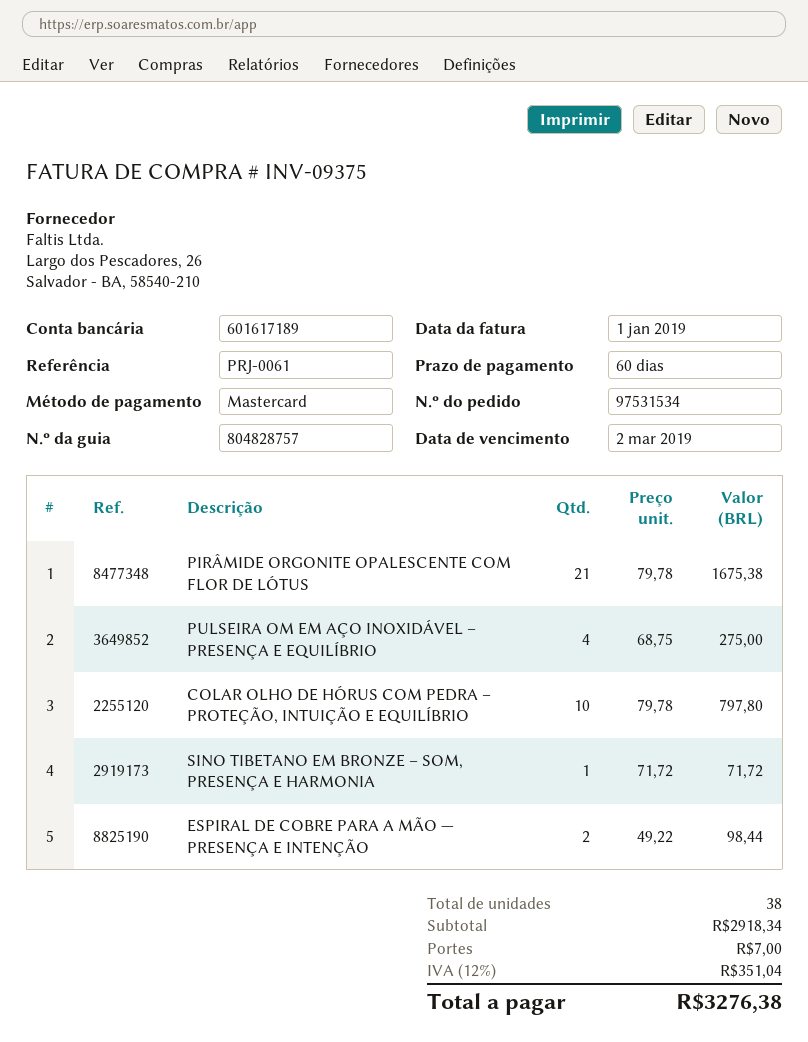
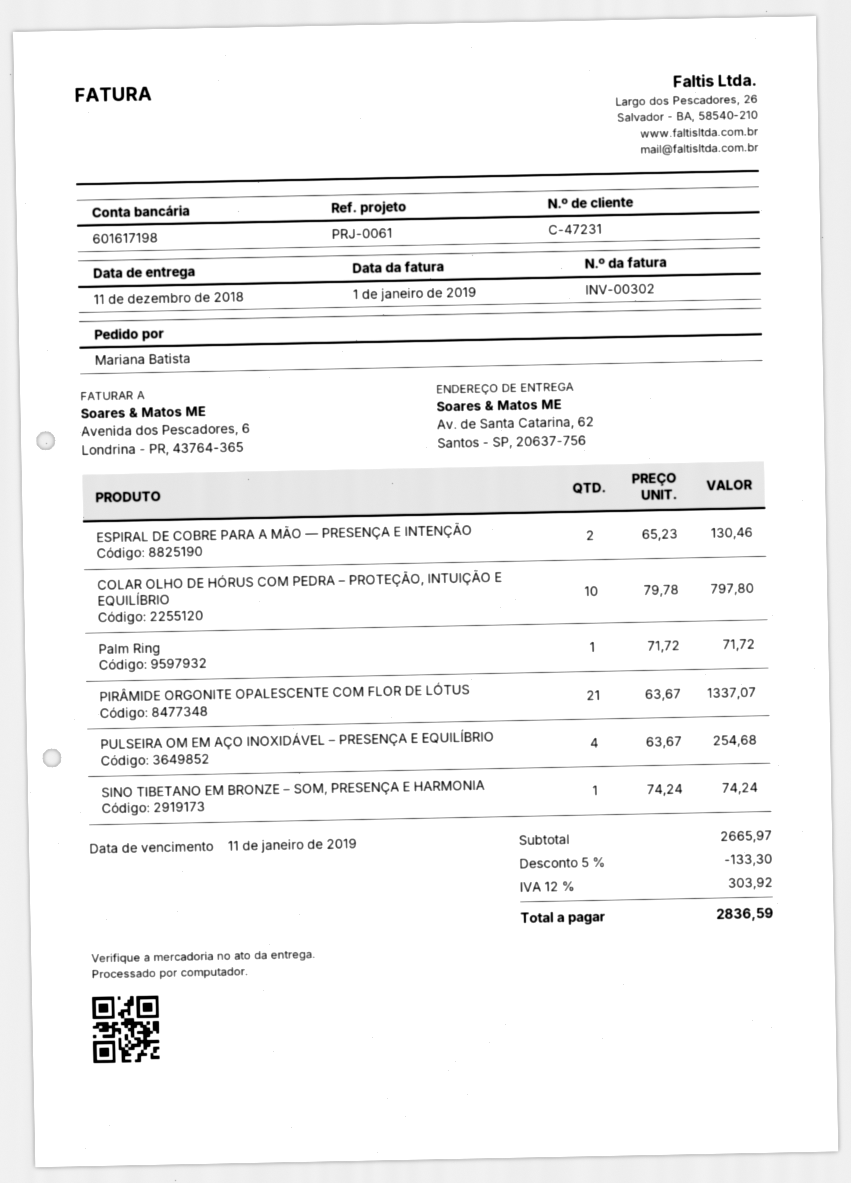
invoice number: INV-09375 -> INV-00302
due date: 2019-03-02 -> 2019-01-11
bank account: 601617189 -> 601617198
PIRÂMIDE ORGONITE OPALESCENTE COM FLOR DE LÓTUS: 21 x 79.78 = 1675.38 -> 21 x 63.67 = 1337.07
PULSEIRA OM EM AÇO INOXIDÁVEL – PRESENÇA E EQUILÍBRIO: 4 x 68.75 = 275.00 -> 4 x 63.67 = 254.68
SINO TIBETANO EM BRONZE – SOM, PRESENÇA E HARMONIA: 1 x 71.72 = 71.72 -> 1 x 74.24 = 74.24
ESPIRAL DE COBRE PARA A MÃO — PRESENÇA E INTENÇÃO: 2 x 49.22 = 98.44 -> 2 x 65.23 = 130.46
Palm Ring: none -> 1 x 71.72 = 71.72
subtotal: 2918.34 -> 2665.97
discount: none -> 5% = 133.30
shipping: 7.00 -> none
tax: 12% = 351.04 -> 12% = 303.92
total: 3276.38 -> 2836.59

